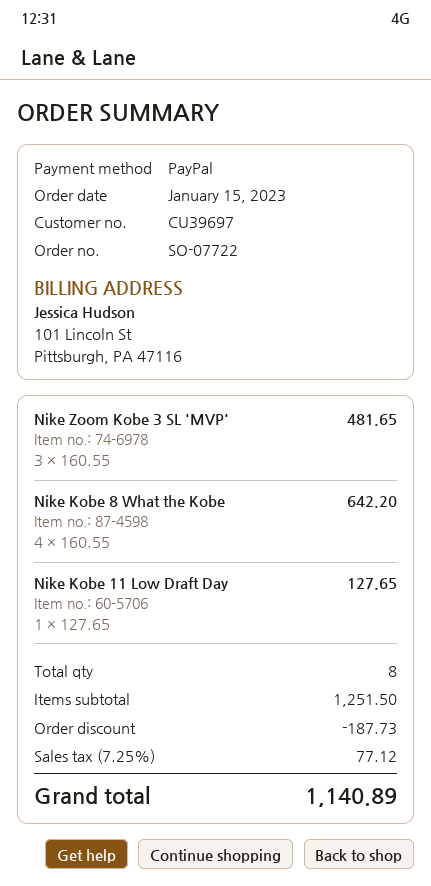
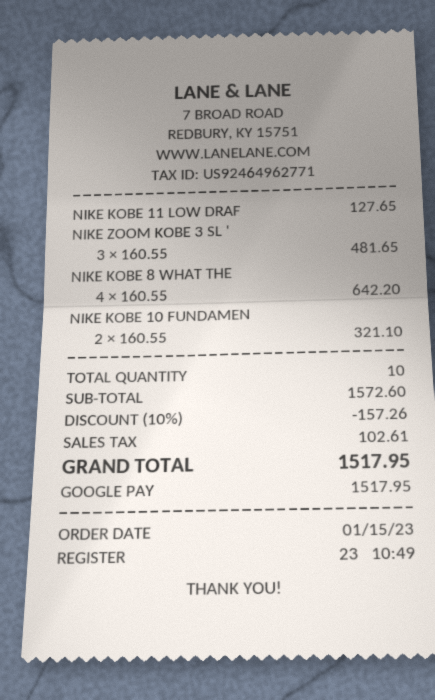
payment method: PayPal -> Google Pay
NIKE KOBE 10 FUNDAMEN: none -> 2 x 160.55 = 321.10
total quantity: 8 -> 10
subtotal: 1251.50 -> 1572.60
discount: 187.73 -> 157.26
tax: 77.12 -> 102.61
total: 1140.89 -> 1517.95

